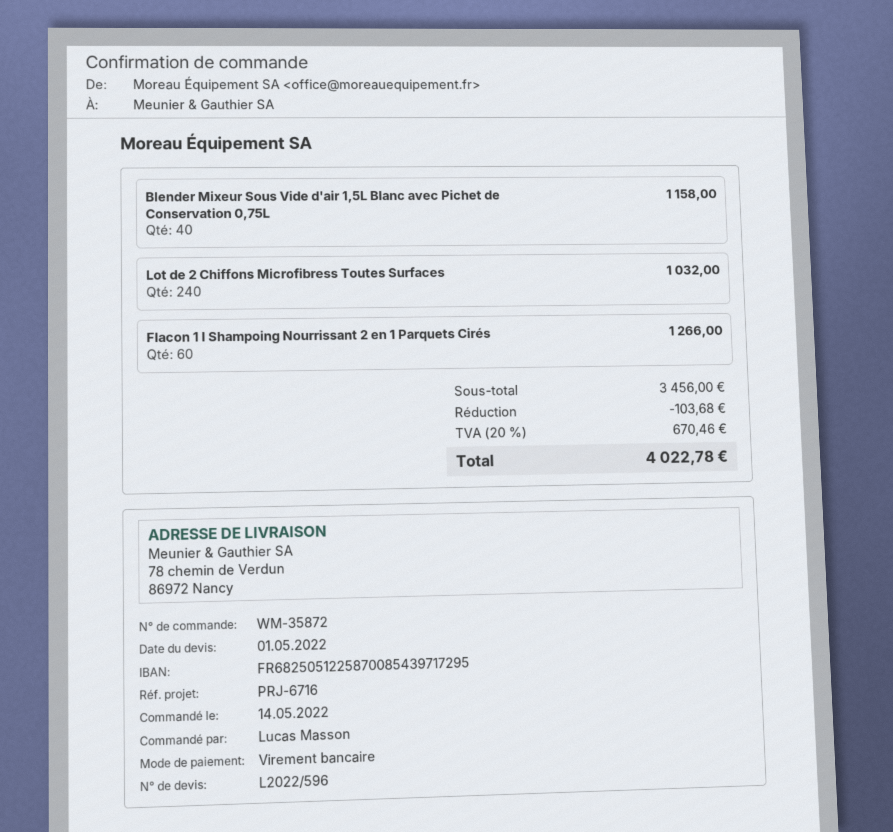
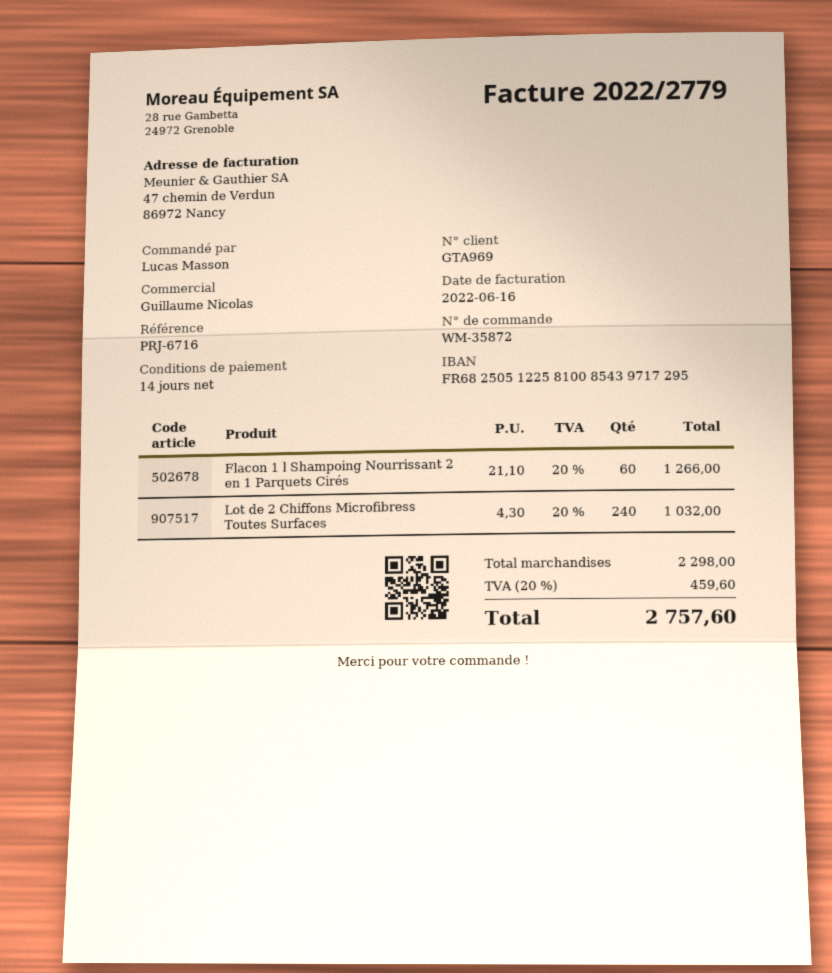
bank account: FR6825051225870085439717295 -> FR6825051225810085439717295
Blender Mixeur Sous Vide d'air 1,5L Blanc avec Pichet de Conservation 0,75L: 40 for 1158.00 -> none
subtotal: 3456.00 -> 2298.00
discount: 103.68 -> none
tax: 20% = 670.46 -> 20% = 459.60
total: 4022.78 -> 2757.60

